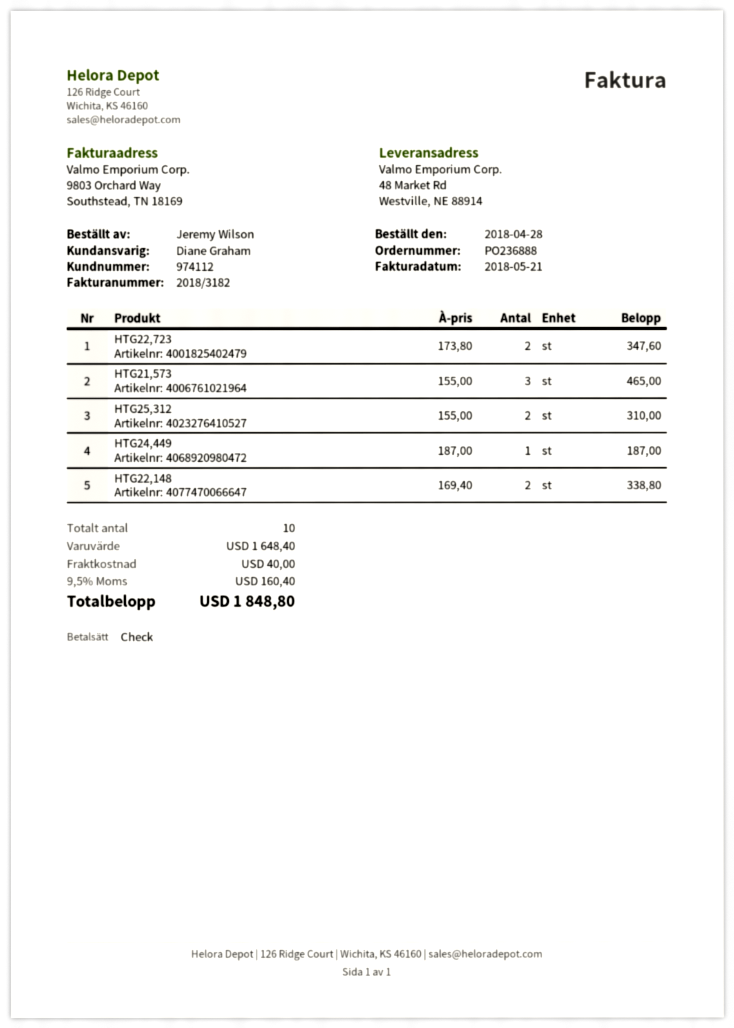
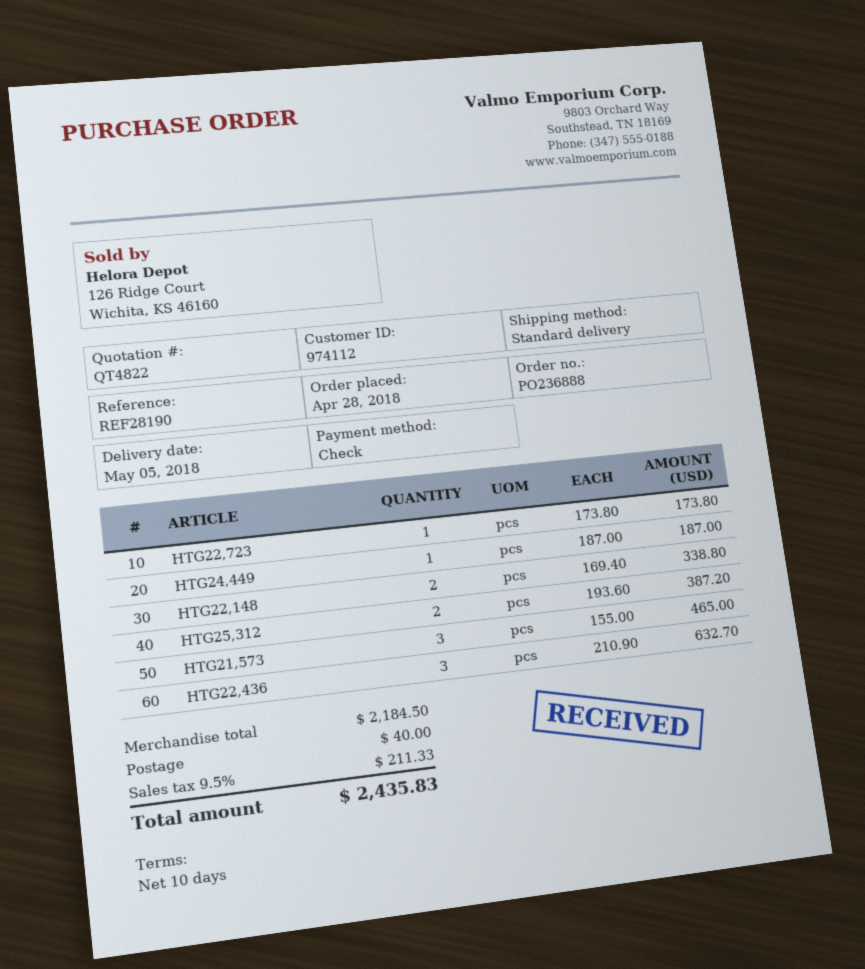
HTG22,723: 2 x 173.80 = 347.60 -> 1 x 173.80 = 173.80
HTG25,312: 2 x 155.00 = 310.00 -> 2 x 193.60 = 387.20
HTG22,436: none -> 3 x 210.90 = 632.70
subtotal: 1648.40 -> 2184.50
tax: 9.5% = 160.40 -> 9.5% = 211.33
total: 1848.80 -> 2435.83

